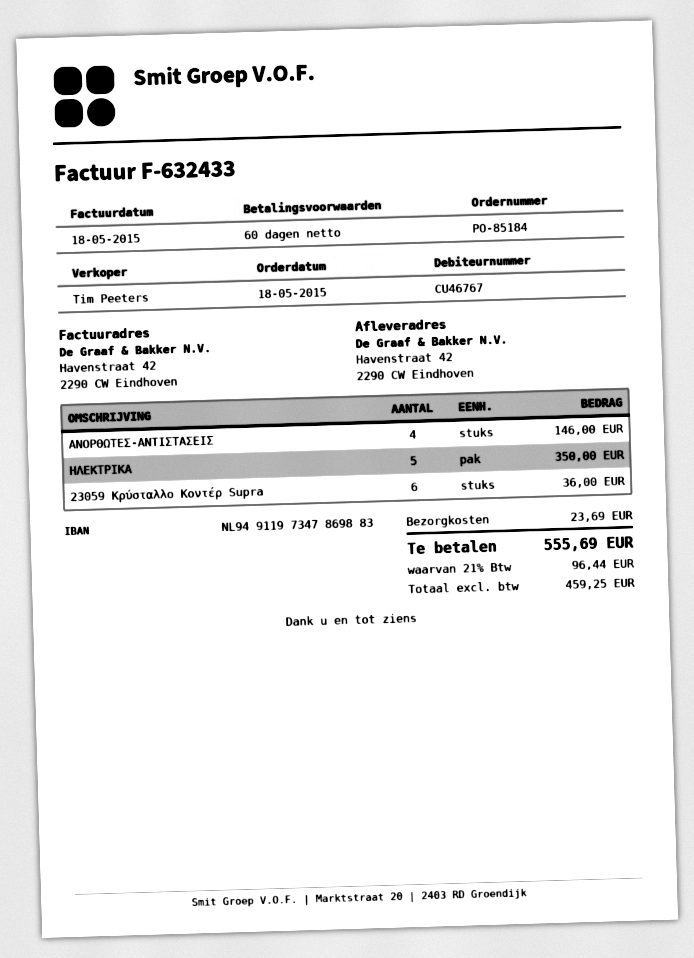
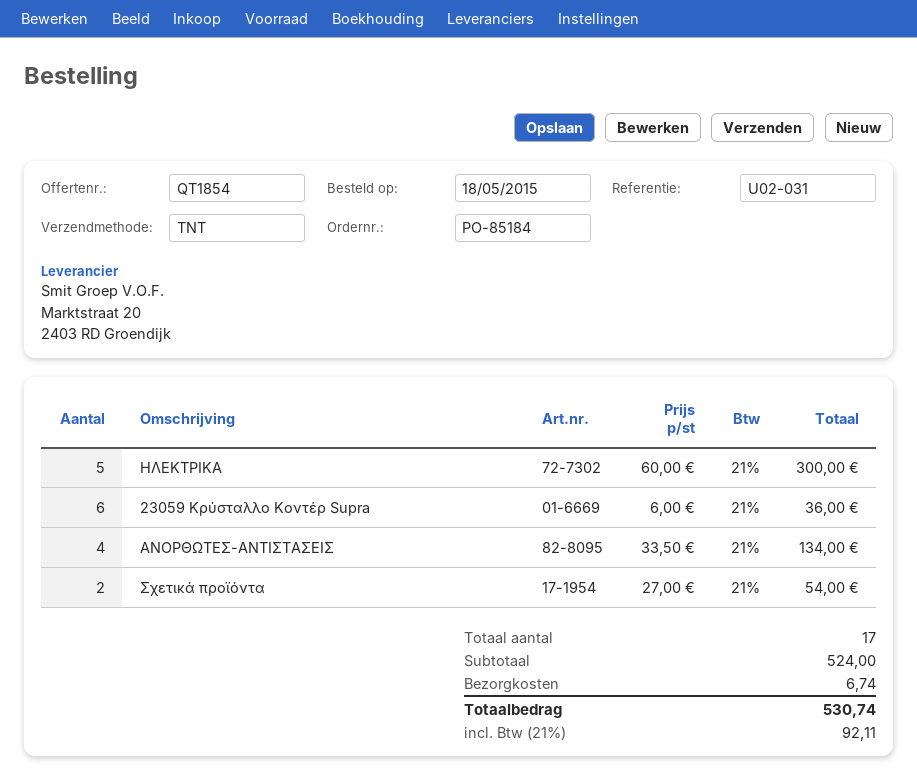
ΑΝΟΡΘΩΤΕΣ-ΑΝΤΙΣΤΑΣΕΙΣ: 4 for 146.00 -> 4 for 134.00
ΗΛΕΚΤΡΙΚΑ: 5 for 350.00 -> 5 for 300.00
Σχετικά προϊόντα: none -> 2 for 54.00
shipping: 23.69 -> 6.74
tax: 21% = 96.44 -> 21% = 92.11
total: 555.69 -> 530.74

